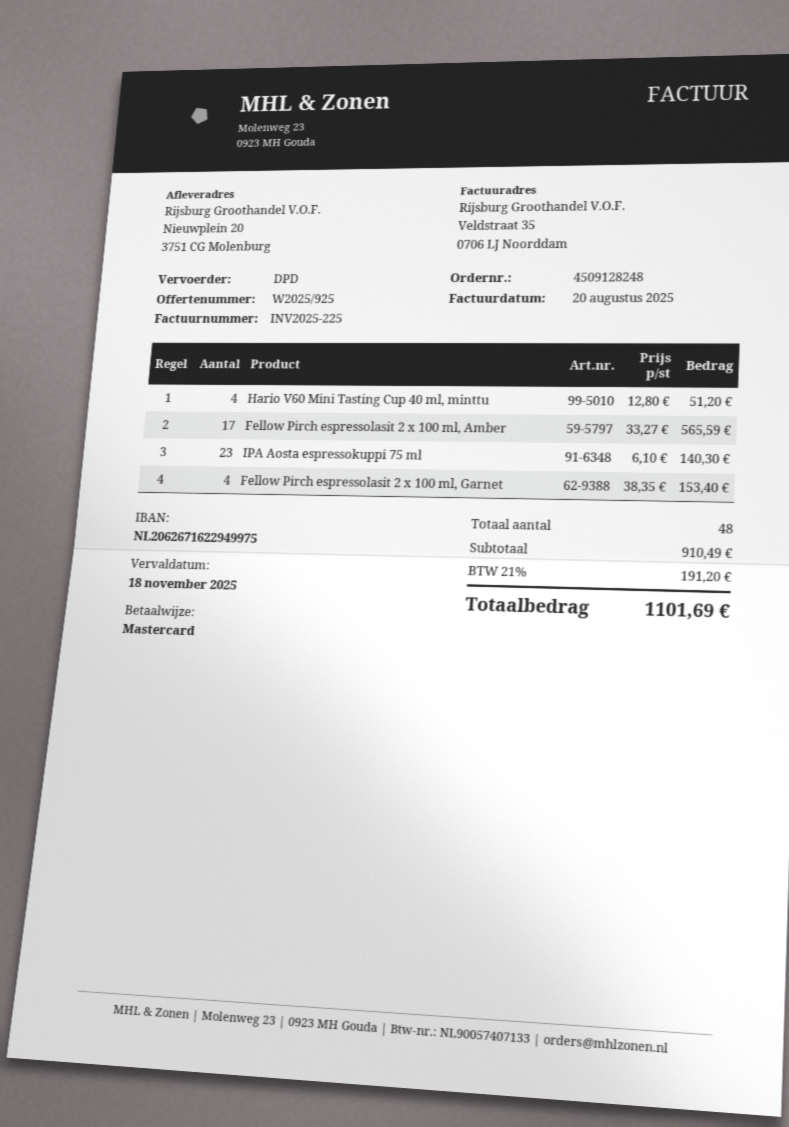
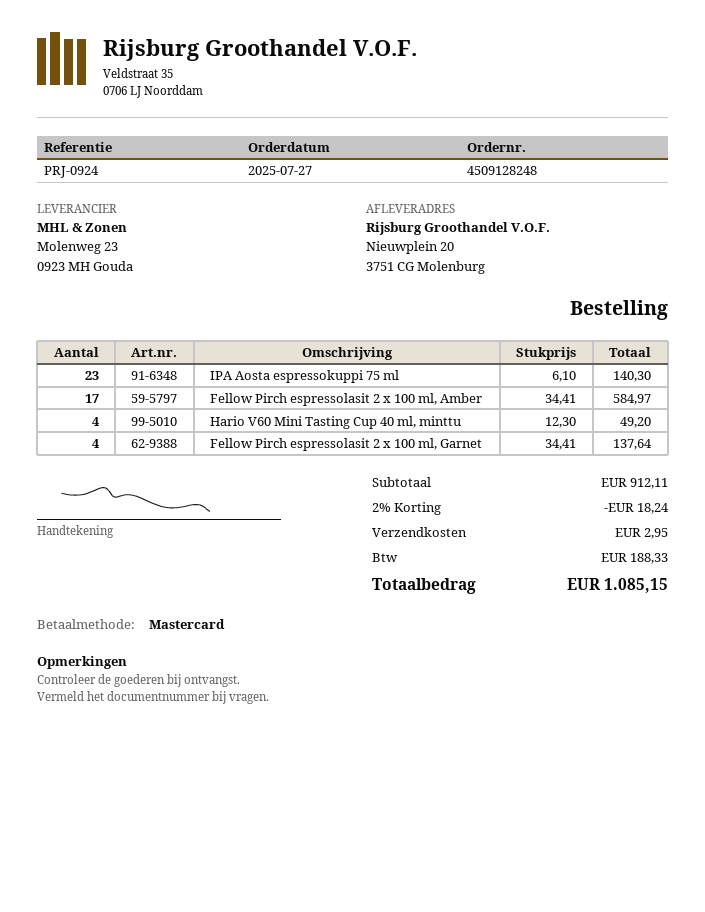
Hario V60 Mini Tasting Cup 40 ml, minttu: 4 x 12.80 = 51.20 -> 4 x 12.30 = 49.20
Fellow Pirch espressolasit 2 x 100 ml, Amber: 17 x 33.27 = 565.59 -> 17 x 34.41 = 584.97
Fellow Pirch espressolasit 2 x 100 ml, Garnet: 4 x 38.35 = 153.40 -> 4 x 34.41 = 137.64
subtotal: 910.49 -> 912.11
discount: none -> 2% = 18.24
shipping: none -> 2.95
tax: 191.20 -> 188.33
total: 1101.69 -> 1085.15

